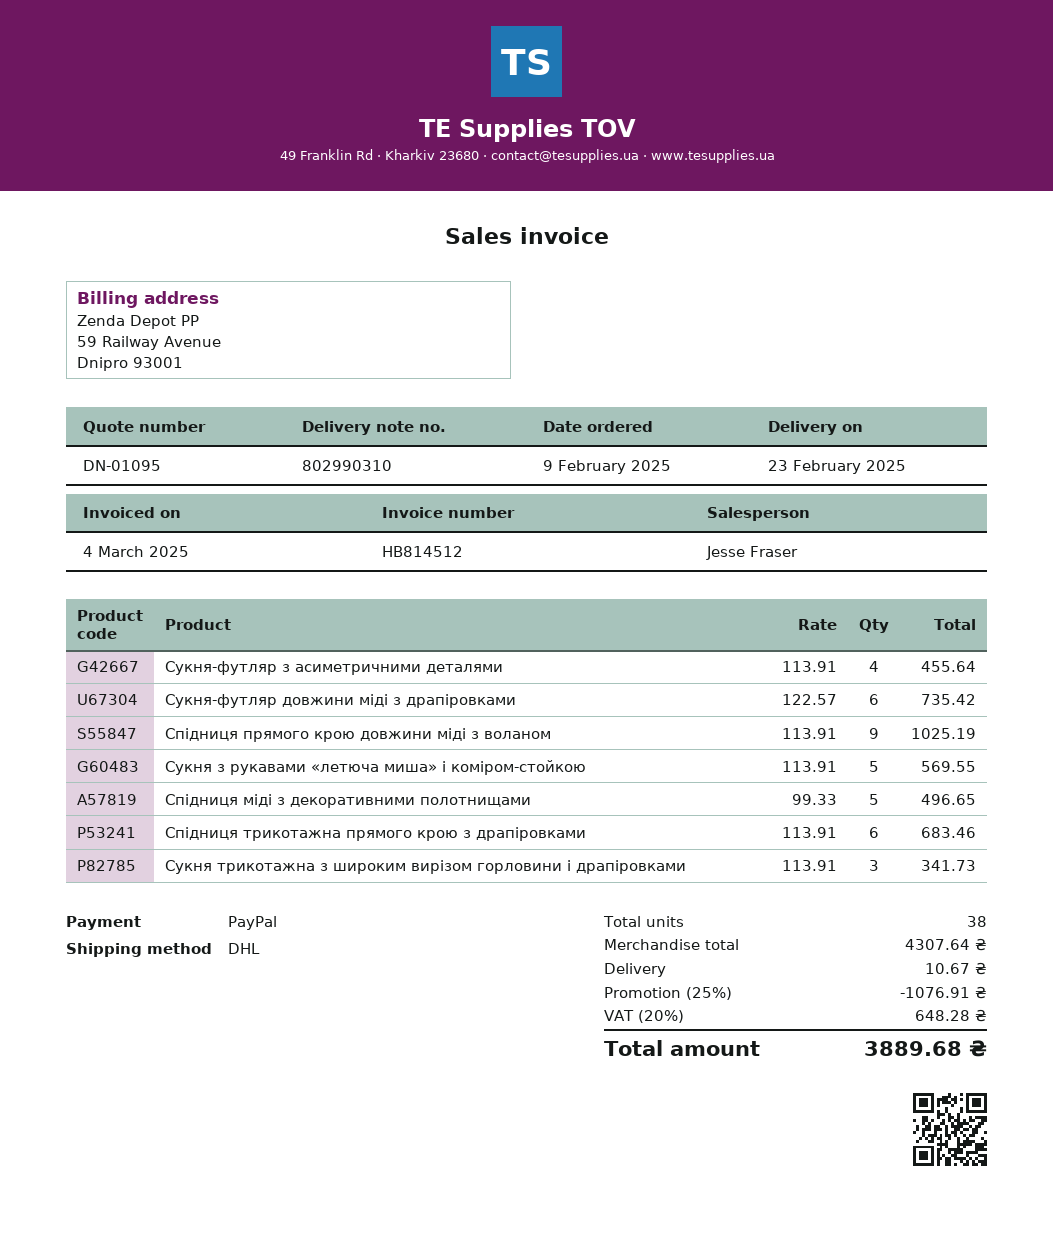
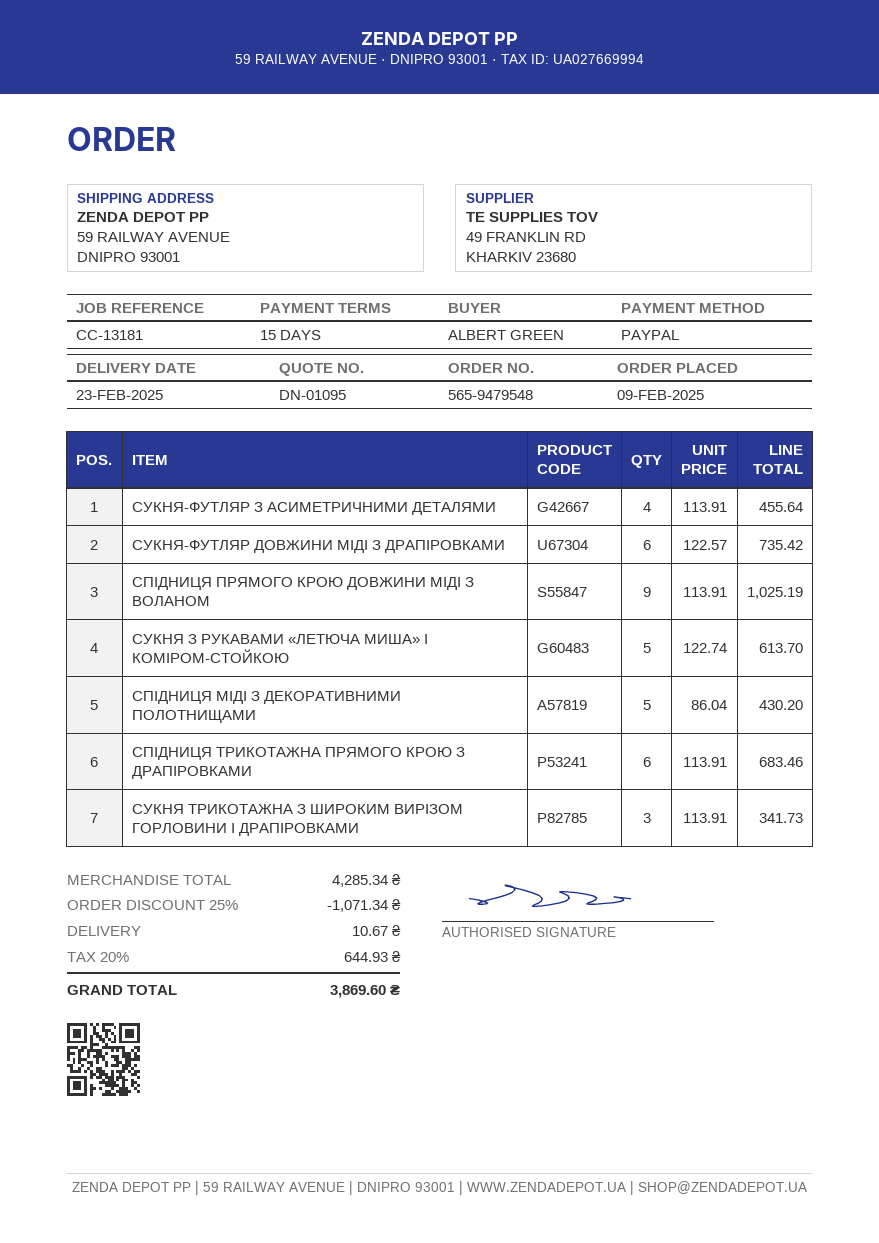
Сукня з рукавами «летюча миша» і коміром-стойкою: 5 x 113.91 = 569.55 -> 5 x 122.74 = 613.70
Спідниця міді з декоративними полотнищами: 5 x 99.33 = 496.65 -> 5 x 86.04 = 430.20
subtotal: 4307.64 -> 4285.34
discount: 25% = 1076.91 -> 25% = 1071.34
tax: 20% = 648.28 -> 20% = 644.93
total: 3889.68 -> 3869.60

